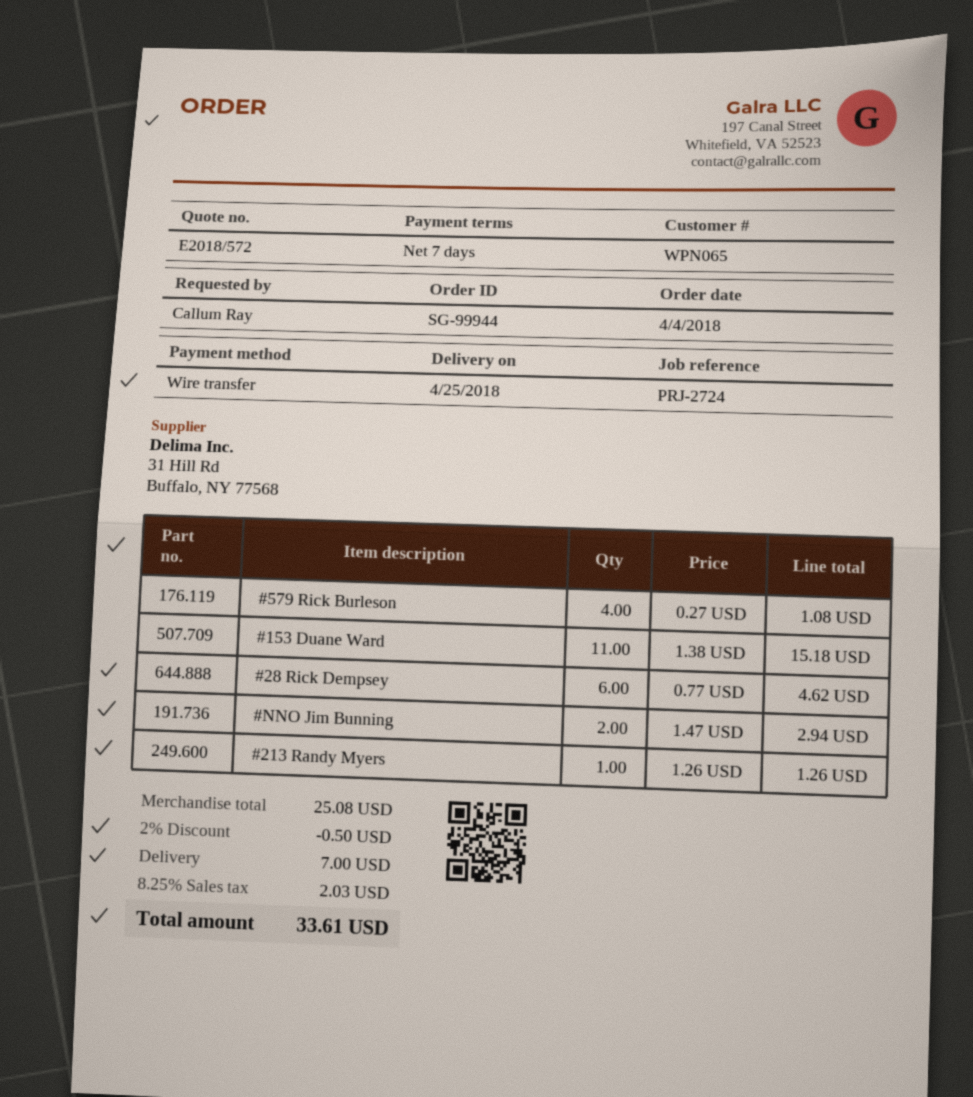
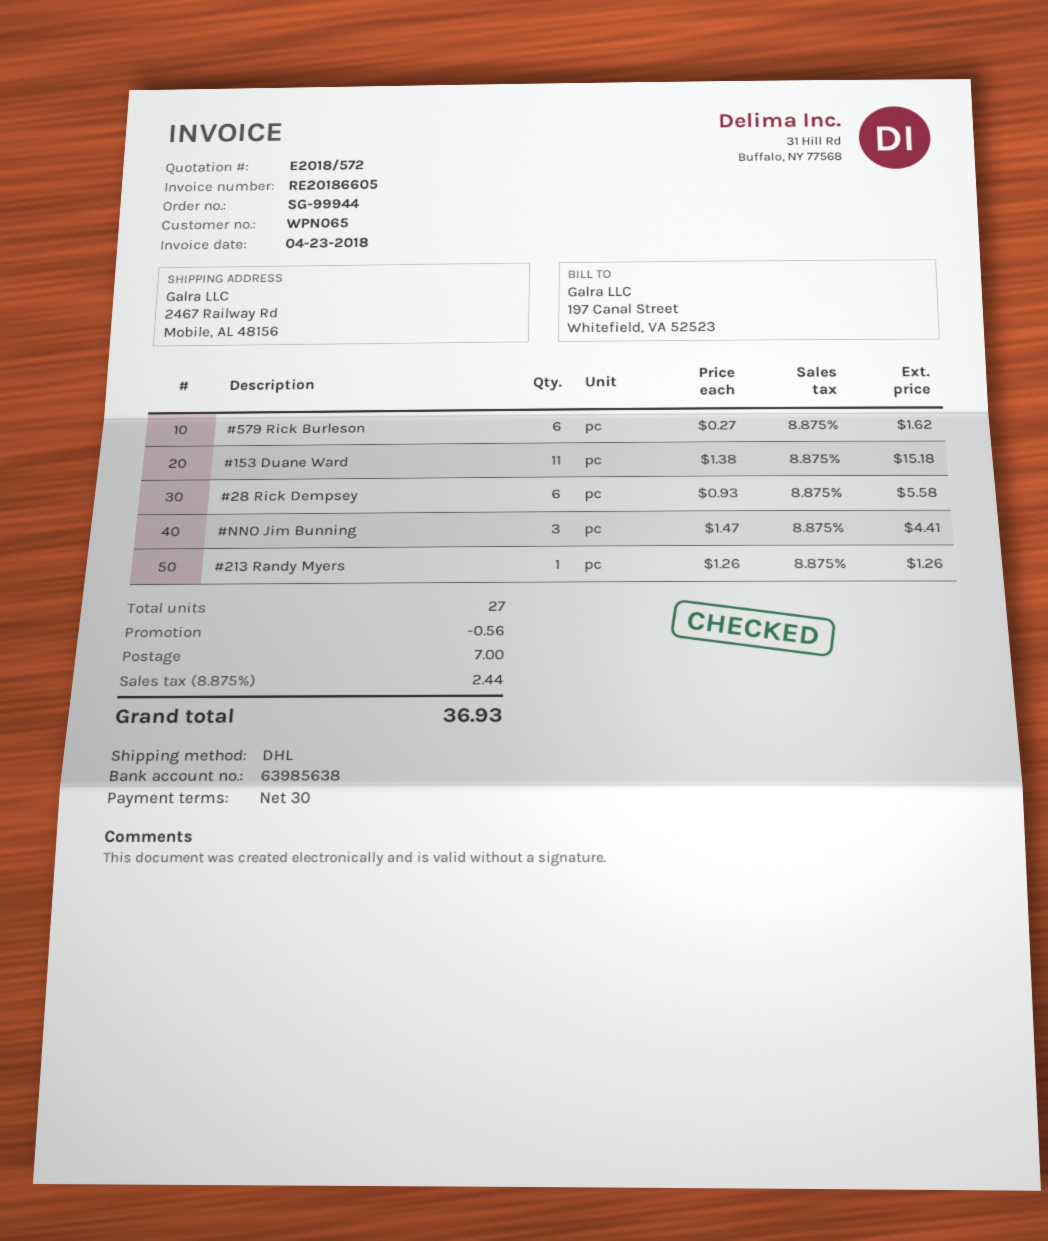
payment terms: 7 days -> 30 days
#579 Rick Burleson: 4 x 0.27 = 1.08 -> 6 x 0.27 = 1.62
#28 Rick Dempsey: 6 x 0.77 = 4.62 -> 6 x 0.93 = 5.58
#NNO Jim Bunning: 2 x 1.47 = 2.94 -> 3 x 1.47 = 4.41
discount: 0.50 -> 0.56
tax: 8.25% = 2.03 -> 8.875% = 2.44
total: 33.61 -> 36.93

